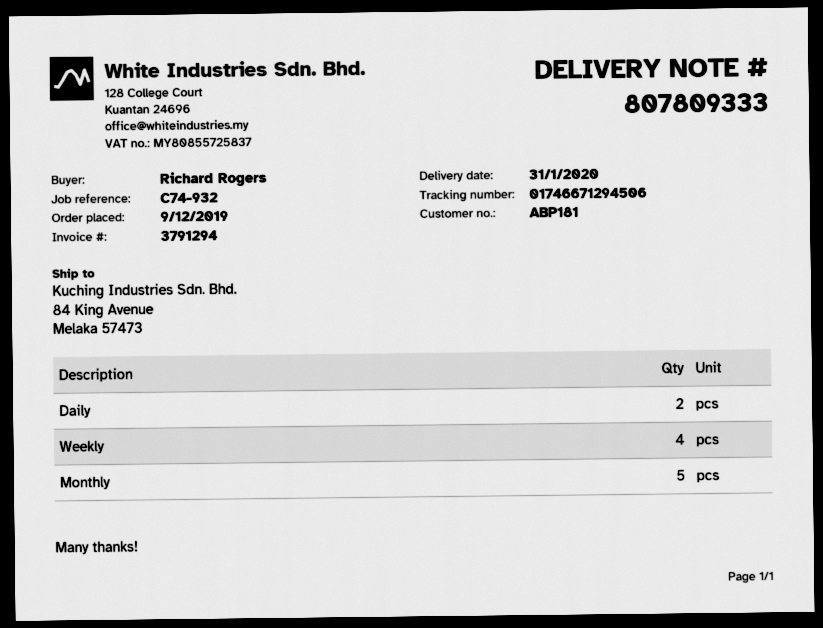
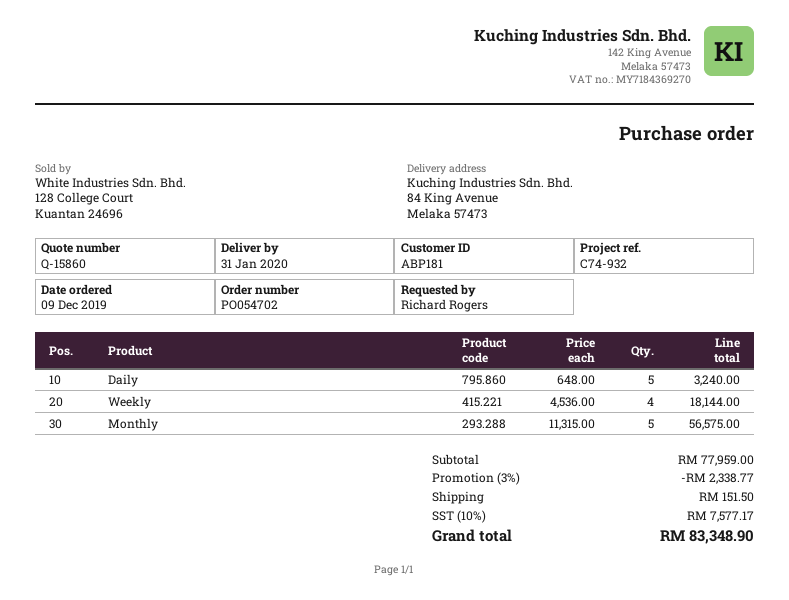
Daily: 2 -> 5

